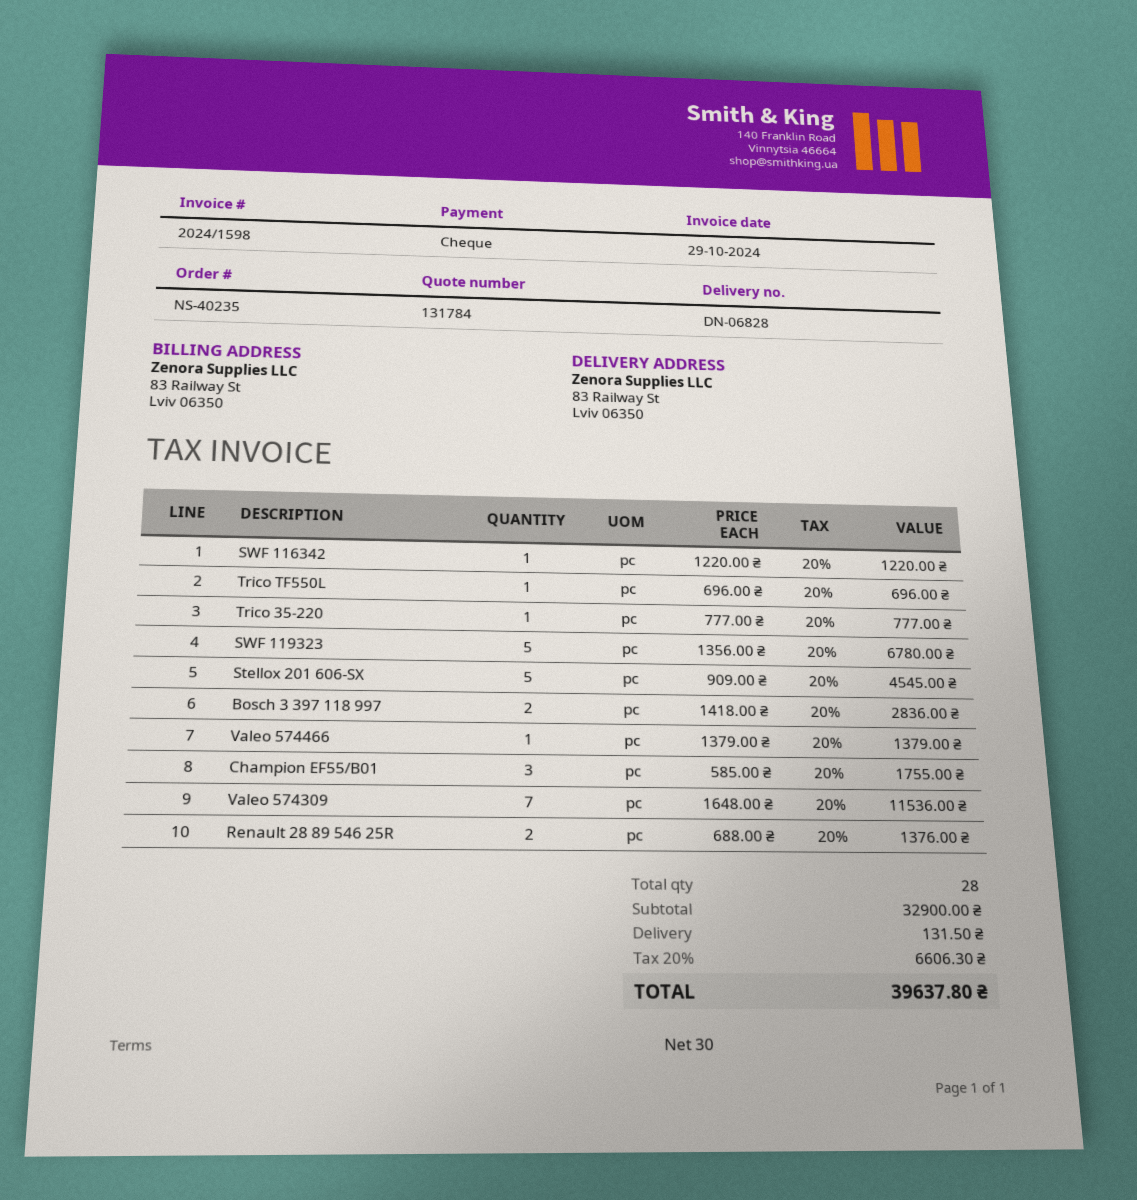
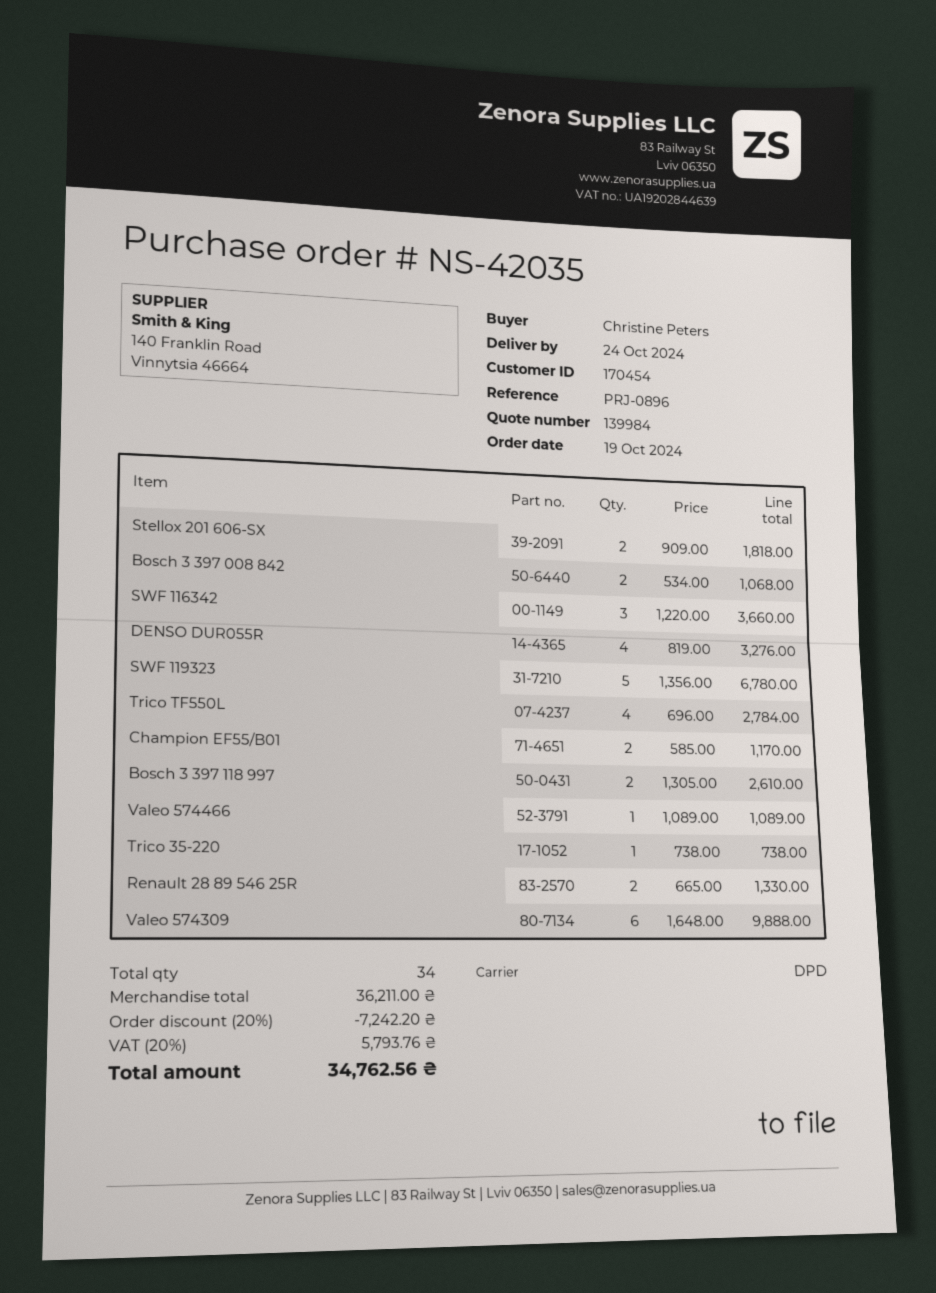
quote number: 131784 -> 139984
order number: NS-40235 -> NS-42035
SWF 116342: 1 x 1220.00 = 1220.00 -> 3 x 1220.00 = 3660.00
Trico TF550L: 1 x 696.00 = 696.00 -> 4 x 696.00 = 2784.00
Trico 35-220: 1 x 777.00 = 777.00 -> 1 x 738.00 = 738.00
Stellox 201 606-SX: 5 x 909.00 = 4545.00 -> 2 x 909.00 = 1818.00
Bosch 3 397 118 997: 2 x 1418.00 = 2836.00 -> 2 x 1305.00 = 2610.00
Valeo 574466: 1 x 1379.00 = 1379.00 -> 1 x 1089.00 = 1089.00
Champion EF55/B01: 3 x 585.00 = 1755.00 -> 2 x 585.00 = 1170.00
Valeo 574309: 7 x 1648.00 = 11536.00 -> 6 x 1648.00 = 9888.00
Renault 28 89 546 25R: 2 x 688.00 = 1376.00 -> 2 x 665.00 = 1330.00
Bosch 3 397 008 842: none -> 2 x 534.00 = 1068.00
DENSO DUR055R: none -> 4 x 819.00 = 3276.00
total quantity: 28 -> 34
subtotal: 32900.00 -> 36211.00
discount: none -> 20% = 7242.20
shipping: 131.50 -> none
tax: 20% = 6606.30 -> 20% = 5793.76
total: 39637.80 -> 34762.56

